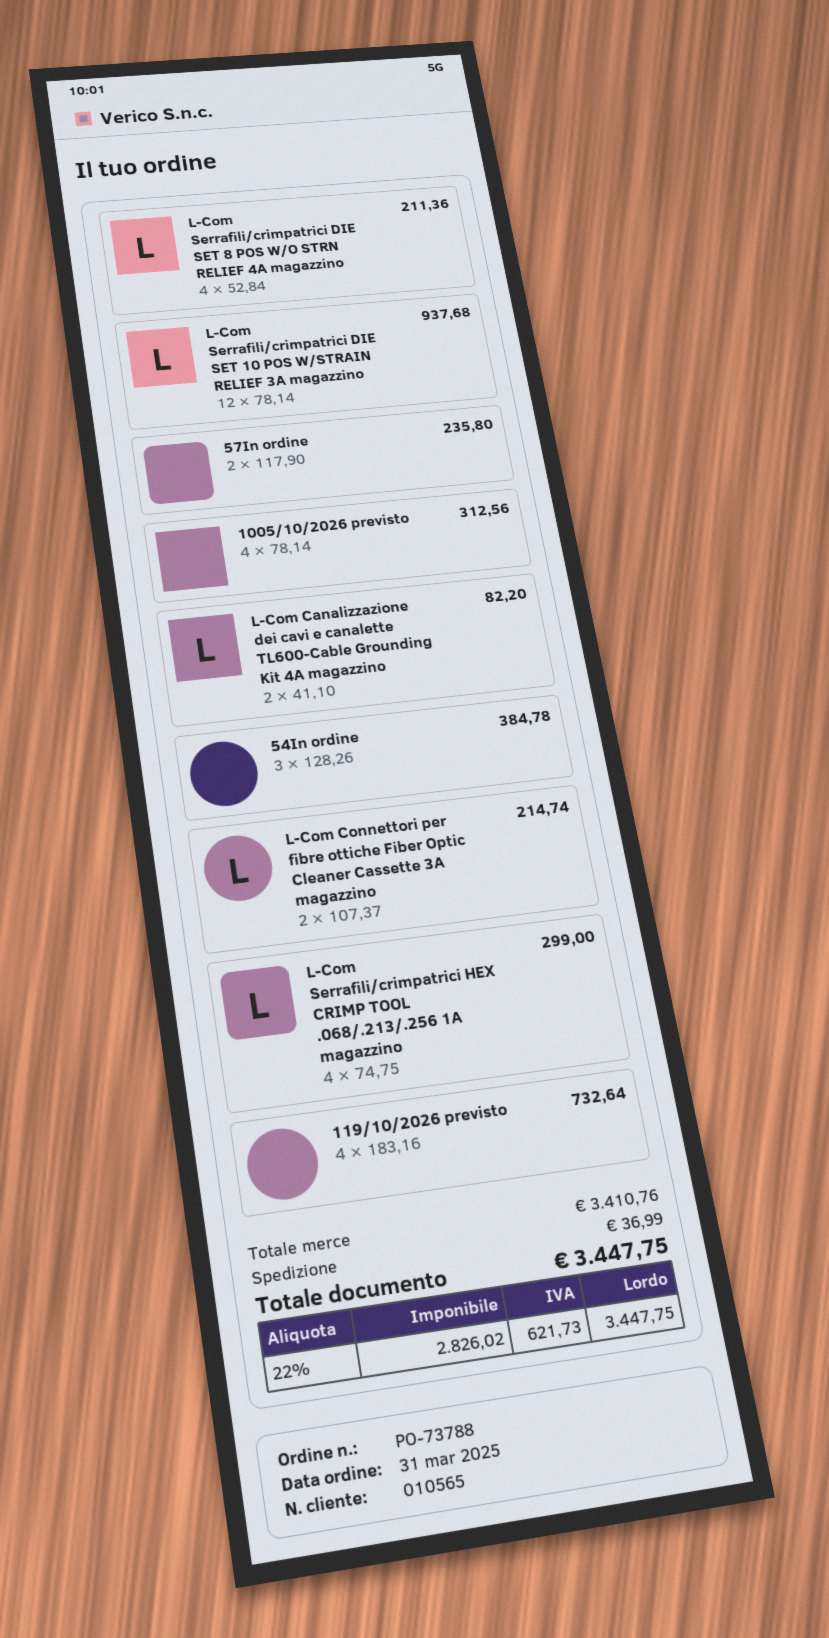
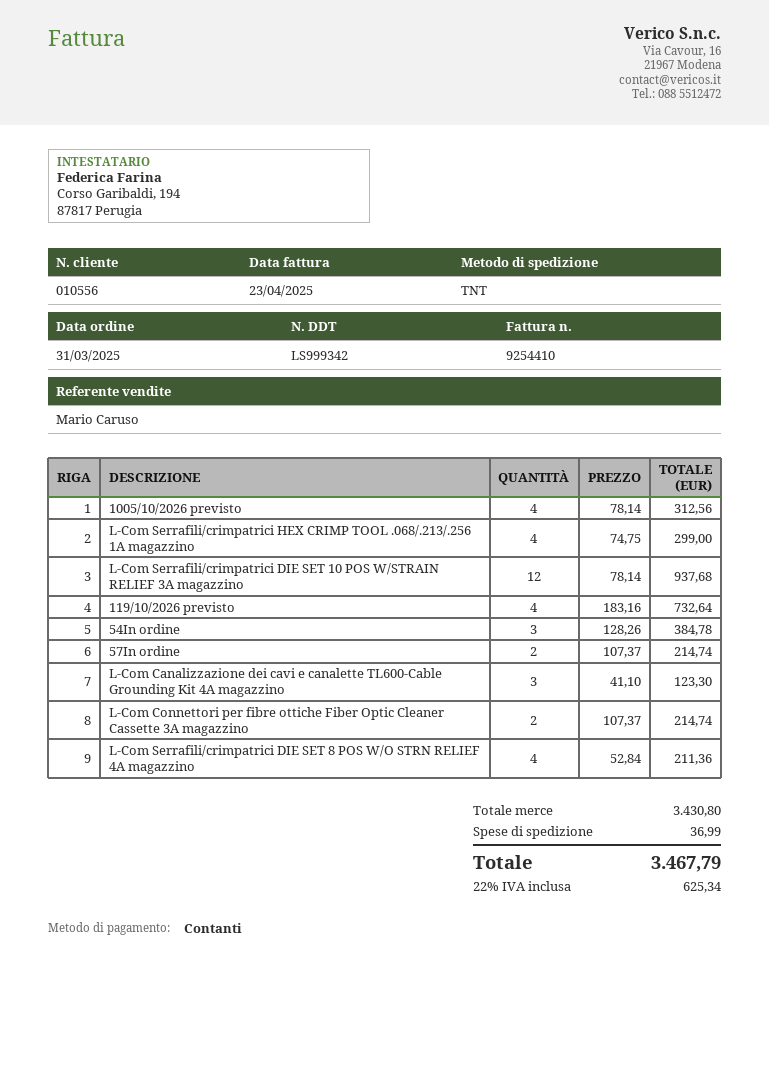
customer number: 010565 -> 010556
57In ordine: 2 x 117.90 = 235.80 -> 2 x 107.37 = 214.74
L-Com Canalizzazione dei cavi e canalette TL600-Cable Grounding Kit 4A magazzino: 2 x 41.10 = 82.20 -> 3 x 41.10 = 123.30
subtotal: 3410.76 -> 3430.80
tax: 22% = 621.73 -> 22% = 625.34
total: 3447.75 -> 3467.79

